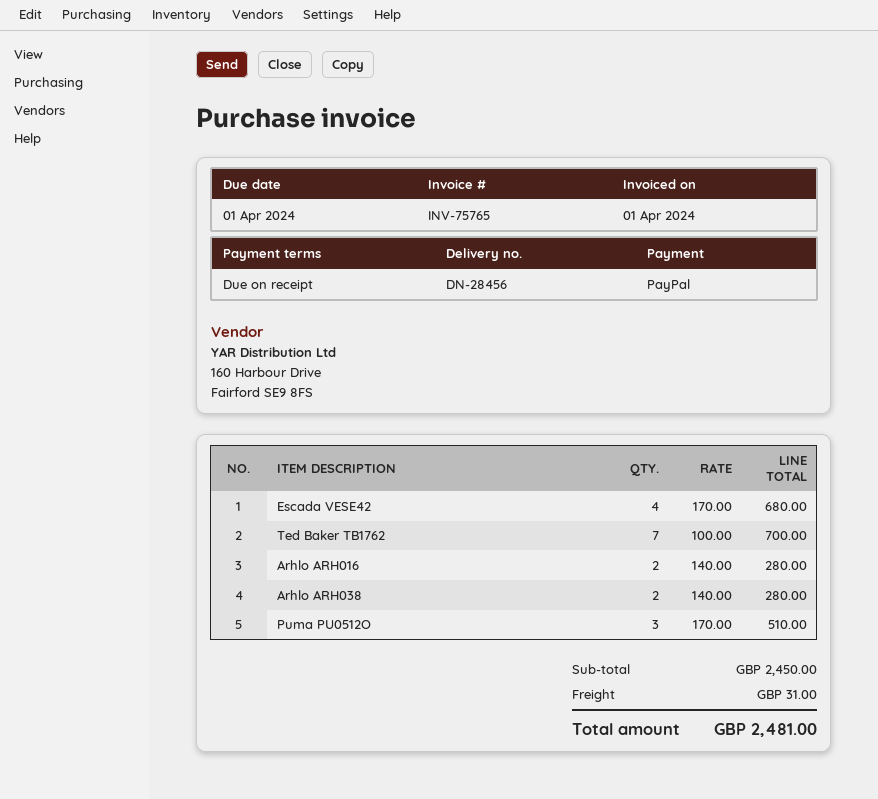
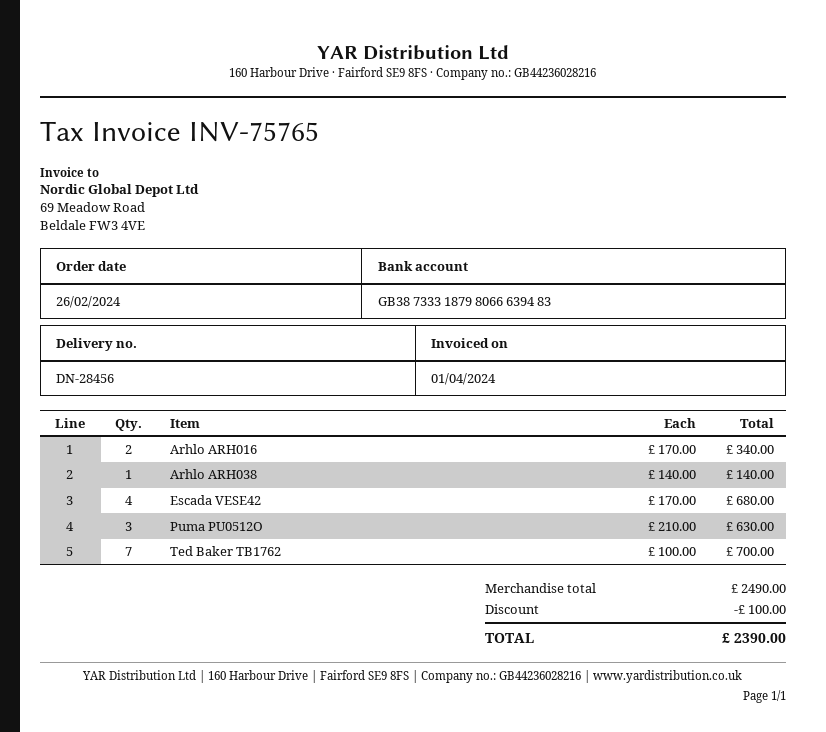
Arhlo ARH016: 2 x 140.00 = 280.00 -> 2 x 170.00 = 340.00
Arhlo ARH038: 2 x 140.00 = 280.00 -> 1 x 140.00 = 140.00
Puma PU0512O: 3 x 170.00 = 510.00 -> 3 x 210.00 = 630.00
subtotal: 2450.00 -> 2490.00
discount: none -> 100.00
shipping: 31.00 -> none
total: 2481.00 -> 2390.00

